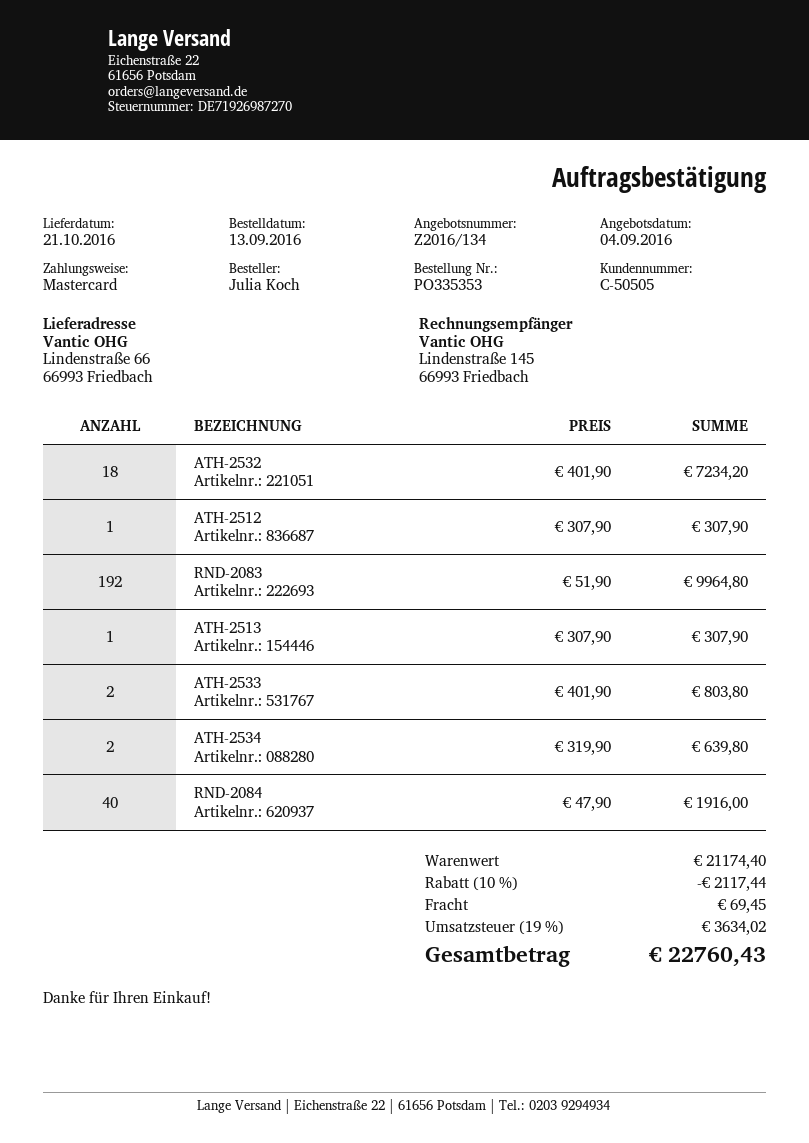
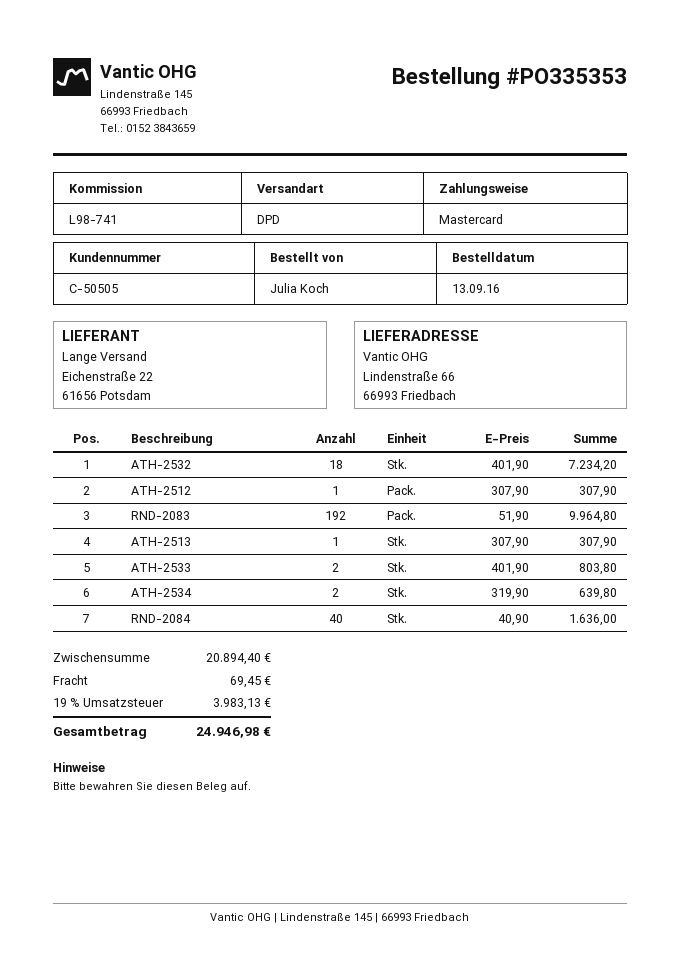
RND-2084: 40 x 47.90 = 1916.00 -> 40 x 40.90 = 1636.00
subtotal: 21174.40 -> 20894.40
discount: 10% = 2117.44 -> none
tax: 19% = 3634.02 -> 19% = 3983.13
total: 22760.43 -> 24946.98

